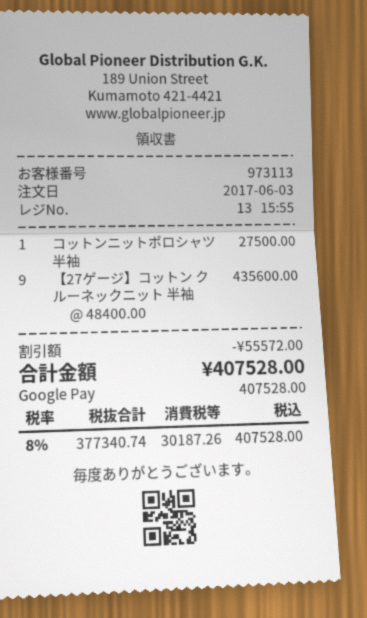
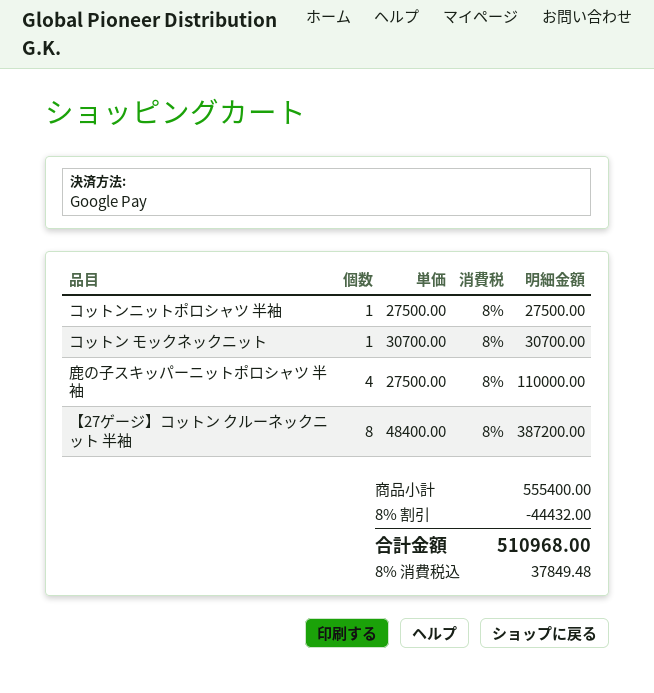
【27ゲージ】コットン クルーネックニット 半袖: 9 x 48400.00 = 435600.00 -> 8 x 48400.00 = 387200.00
コットン モックネックニット: none -> 1 x 30700.00 = 30700.00
鹿の子スキッパーニットポロシャツ 半袖: none -> 4 x 27500.00 = 110000.00
discount: 55572.00 -> 44432.00
tax: 8% = 30187.26 -> 8% = 37849.48
total: 407528.00 -> 510968.00

